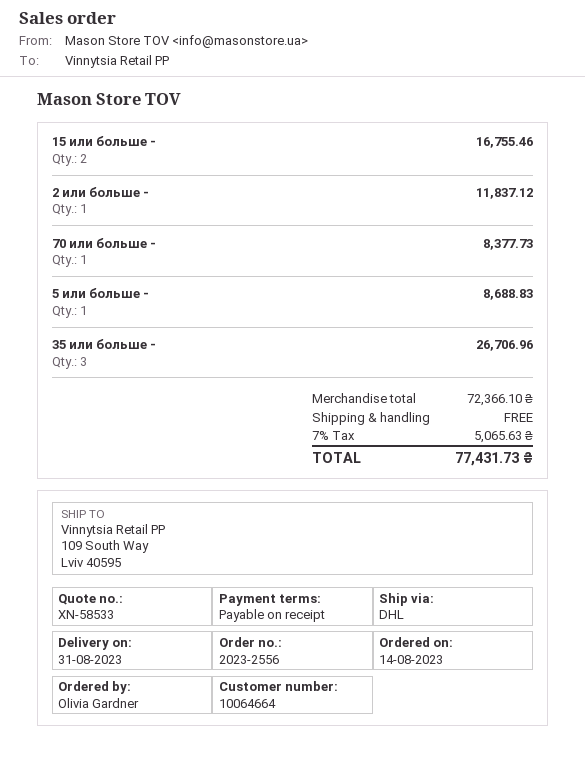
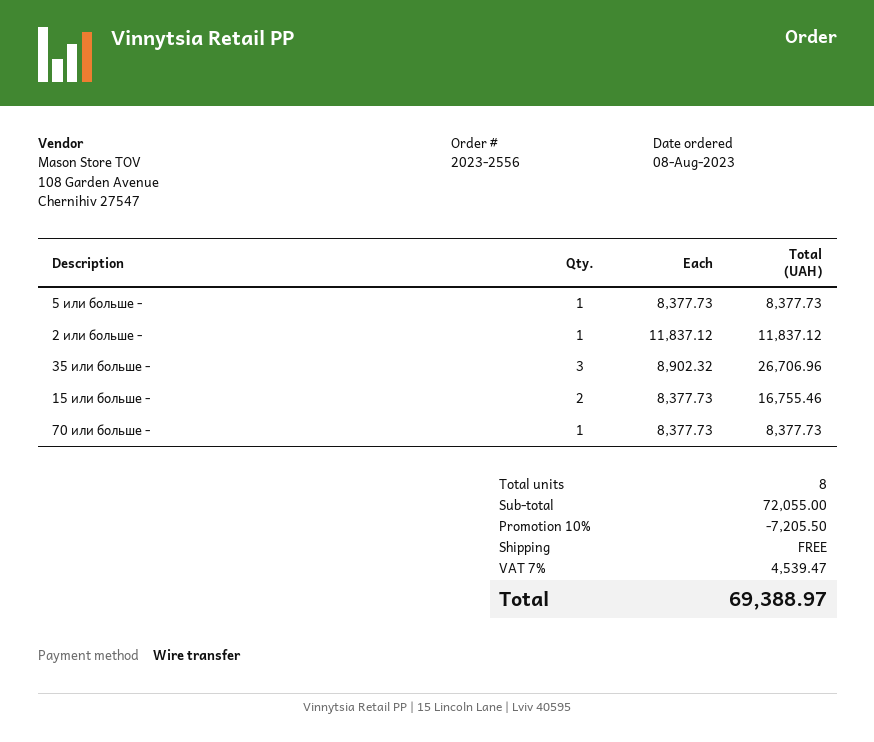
order date: 2023-08-14 -> 2023-08-08
5 или больше -: 1 for 8688.83 -> 1 for 8377.73
subtotal: 72366.10 -> 72055.00
discount: none -> 10% = 7205.50
tax: 7% = 5065.63 -> 7% = 4539.47
total: 77431.73 -> 69388.97

